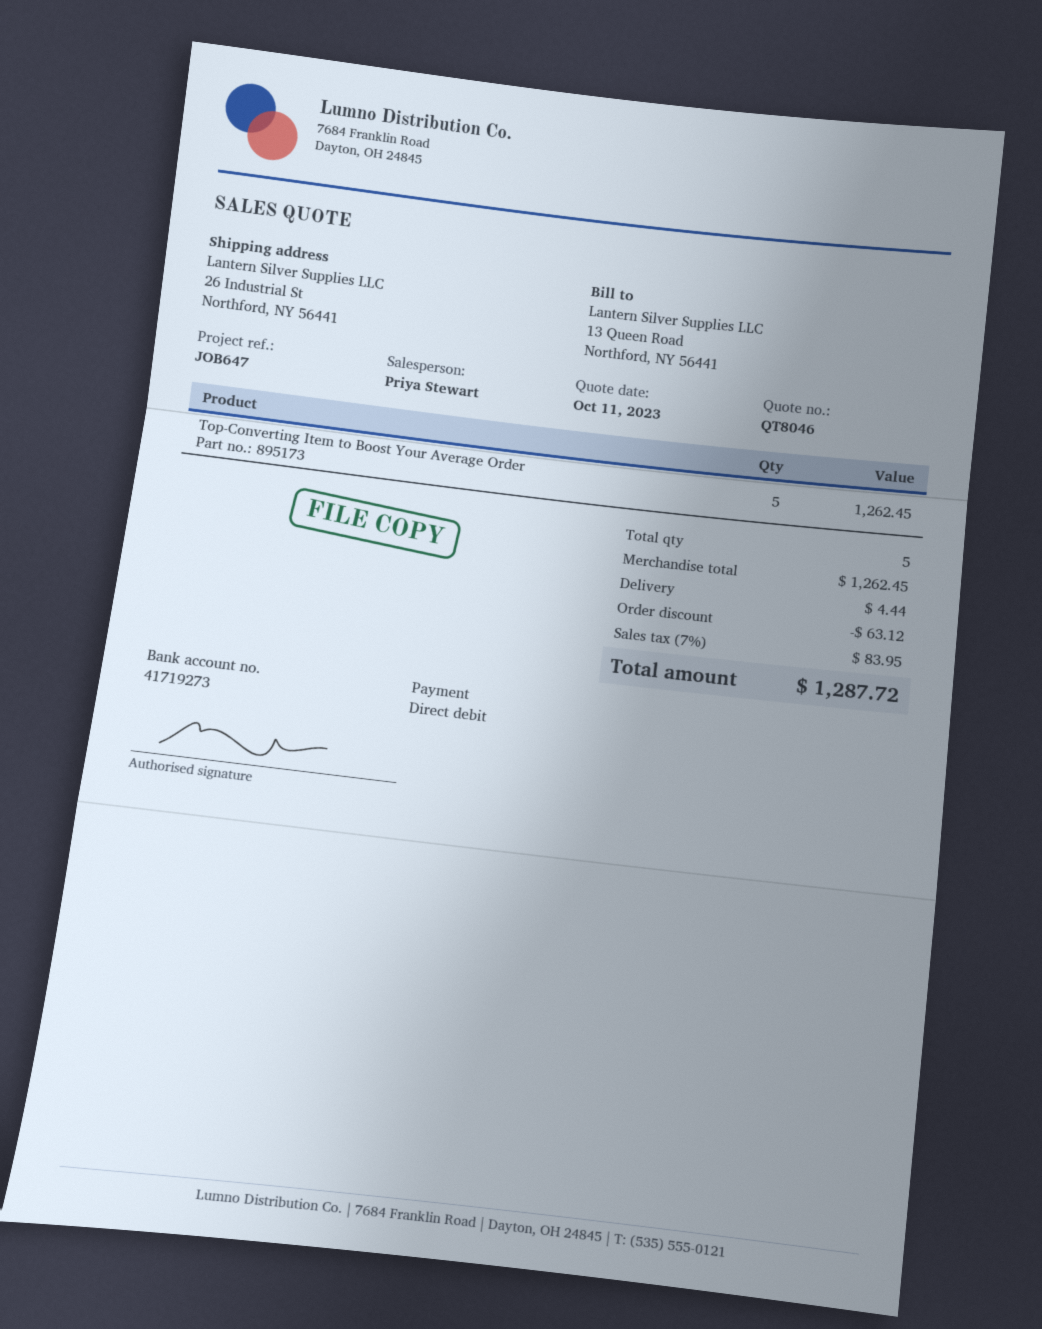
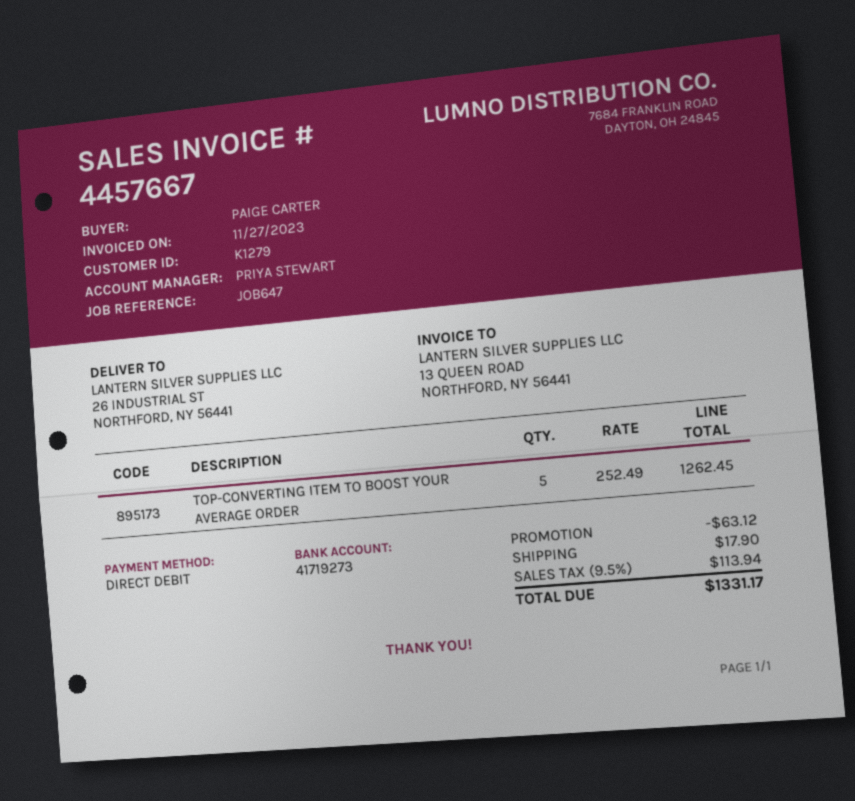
shipping: 4.44 -> 17.90
tax: 7% = 83.95 -> 9.5% = 113.94
total: 1287.72 -> 1331.17

